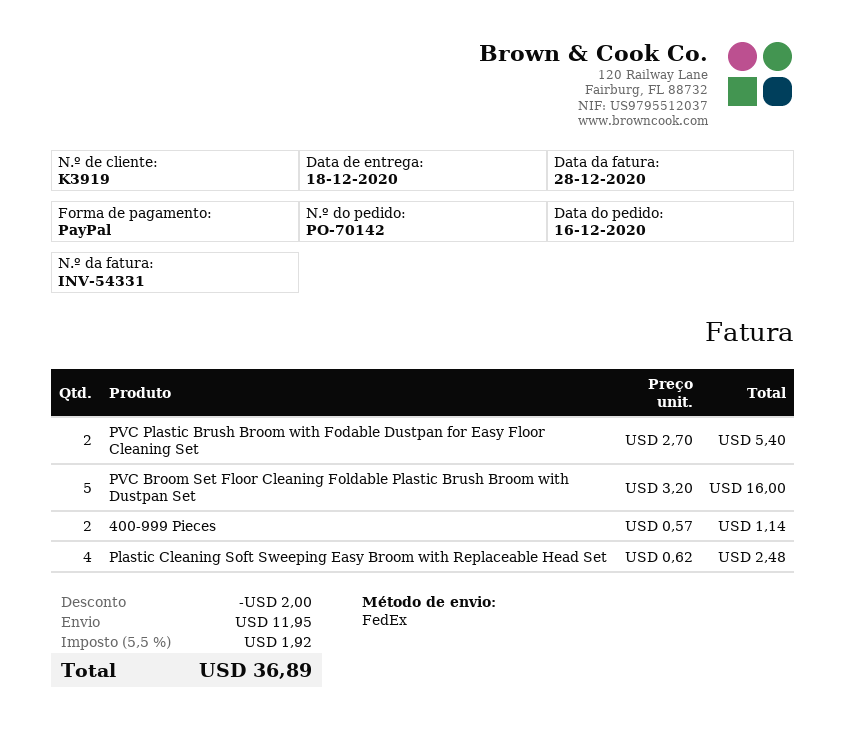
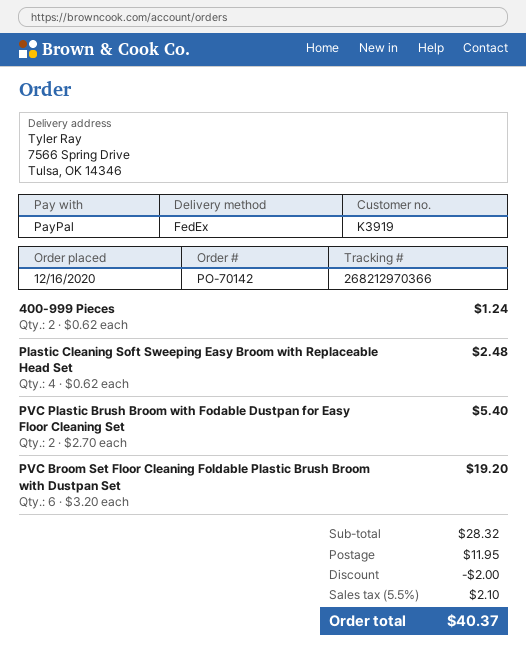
PVC Broom Set Floor Cleaning Foldable Plastic Brush Broom with Dustpan Set: 5 x 3.20 = 16.00 -> 6 x 3.20 = 19.20
400-999 Pieces: 2 x 0.57 = 1.14 -> 2 x 0.62 = 1.24
tax: 5.5% = 1.92 -> 5.5% = 2.10
total: 36.89 -> 40.37

